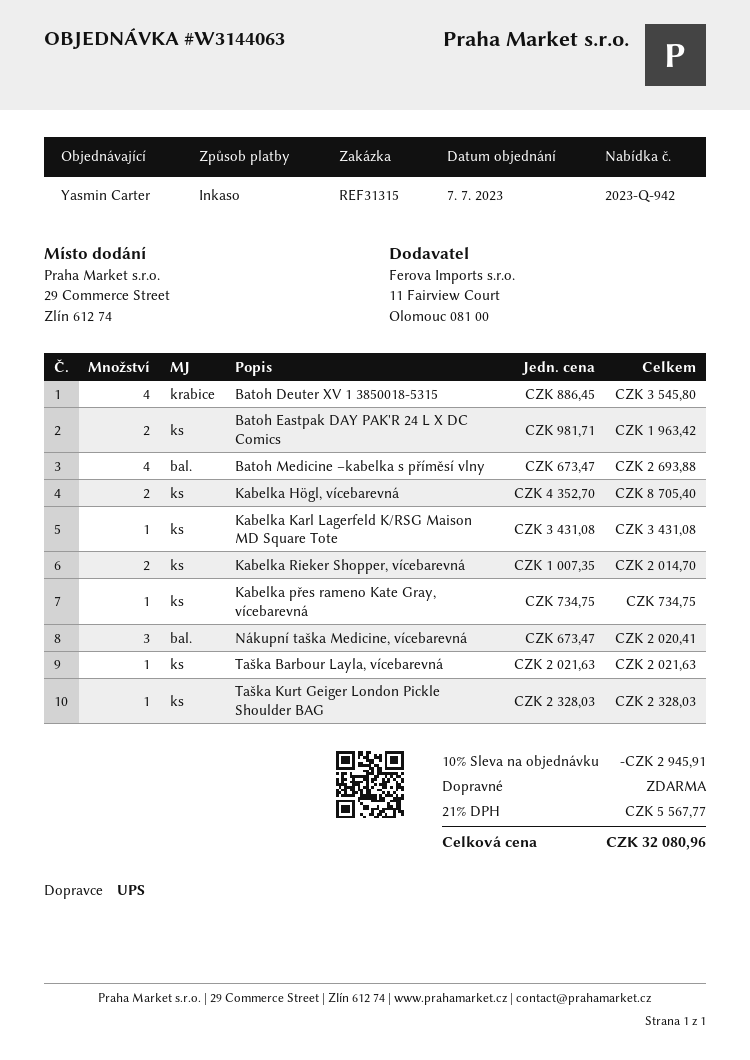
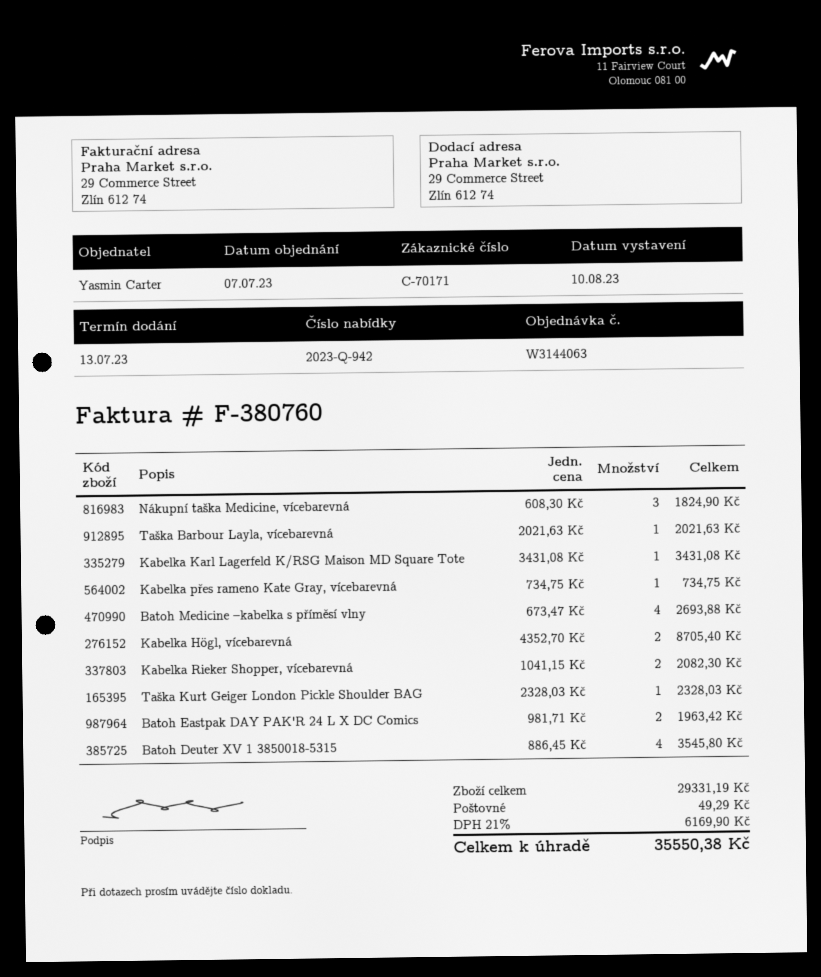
Kabelka Rieker Shopper, vícebarevná: 2 x 1007.35 = 2014.70 -> 2 x 1041.15 = 2082.30
Nákupní taška Medicine, vícebarevná: 3 x 673.47 = 2020.41 -> 3 x 608.30 = 1824.90
discount: 10% = 2945.91 -> none
shipping: 0.00 -> 49.29
tax: 21% = 5567.77 -> 21% = 6169.90
total: 32080.96 -> 35550.38

